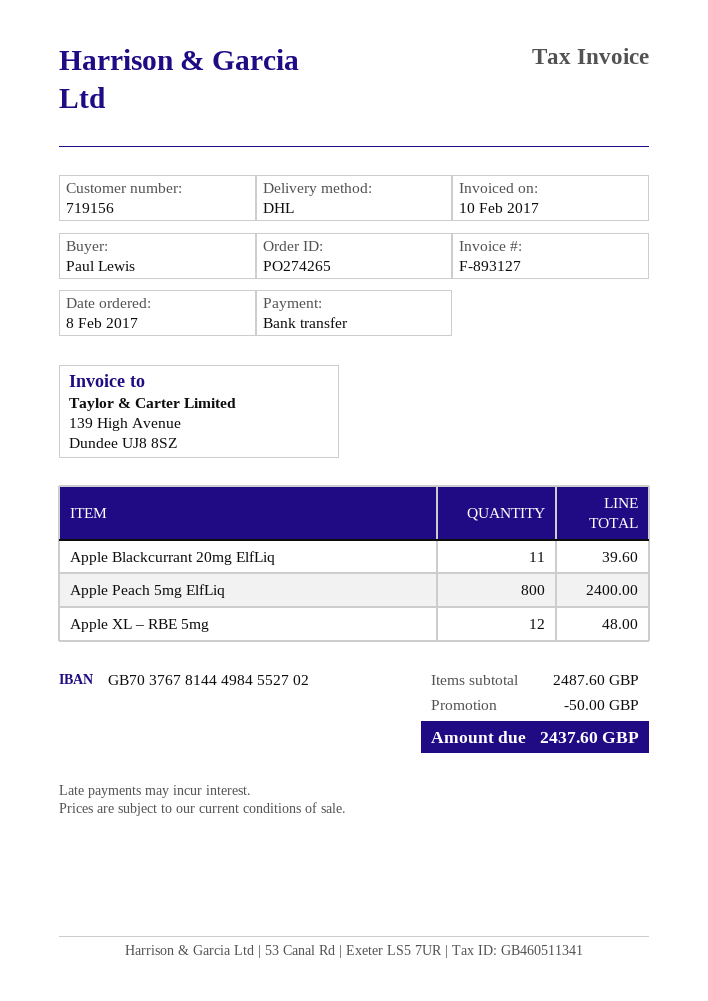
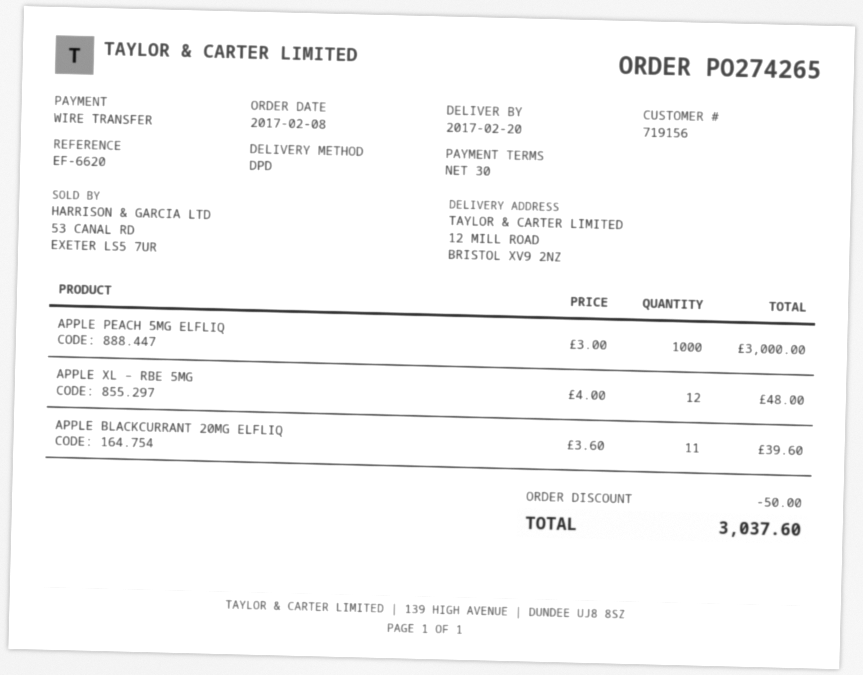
shipping method: DHL -> DPD
Apple Peach 5mg ElfLiq: 800 for 2400.00 -> 1000 for 3000.00
total: 2437.60 -> 3037.60

